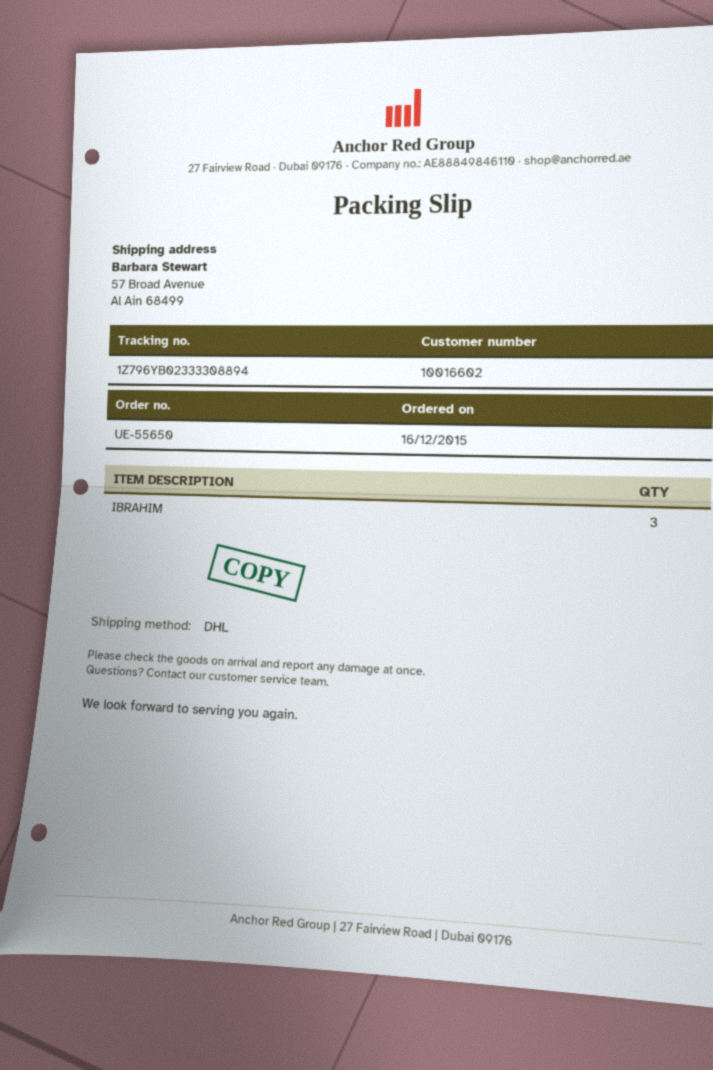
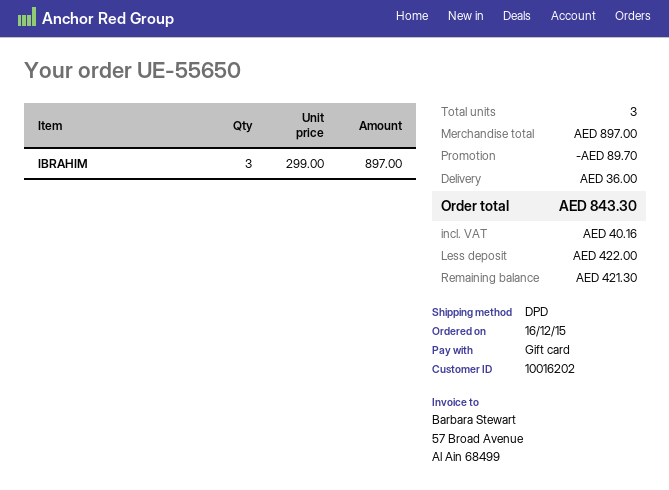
customer number: 10016602 -> 10016202
shipping method: DHL -> DPD

